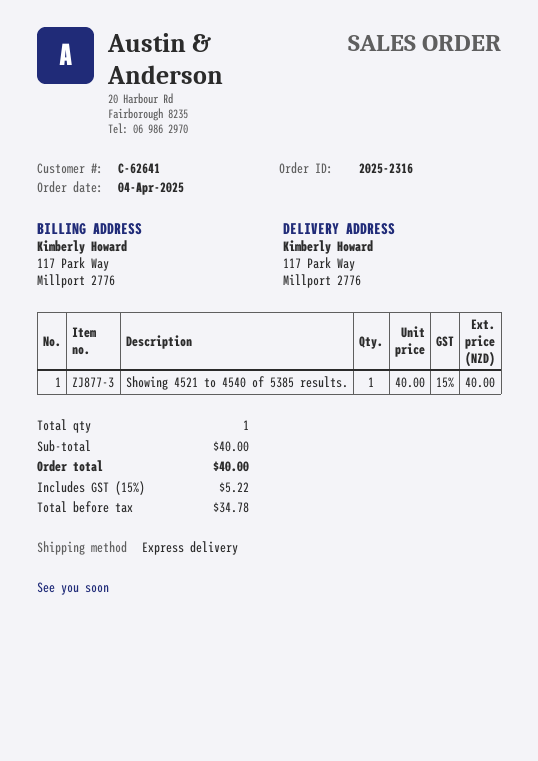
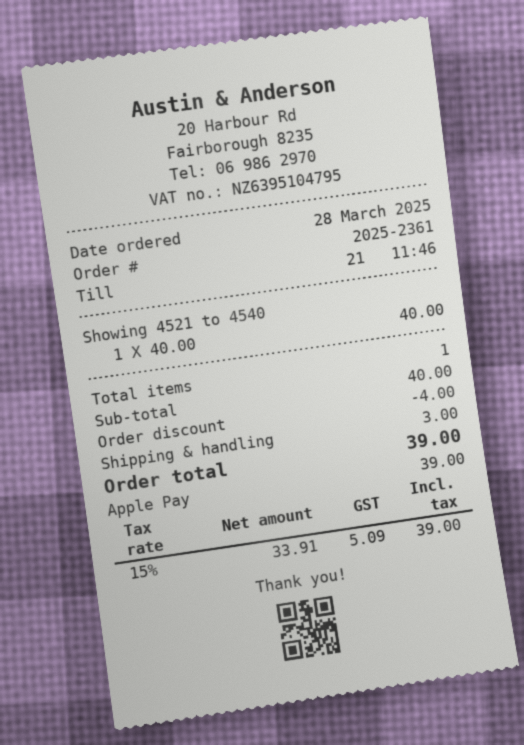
order number: 2025-2316 -> 2025-2361
order date: 2025-04-04 -> 2025-03-28
discount: none -> 4.00
shipping: none -> 3.00
net: 34.78 -> 33.91
tax: 15% = 5.22 -> 15% = 5.09
total: 40.00 -> 39.00

